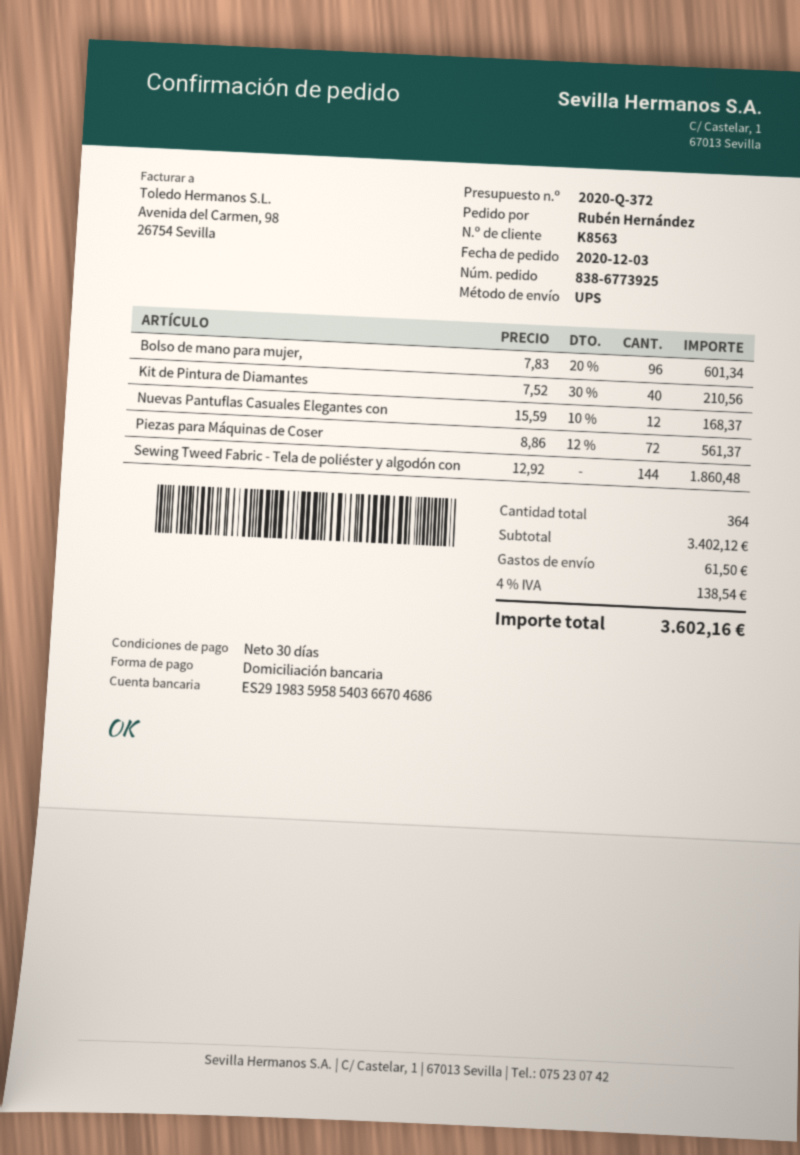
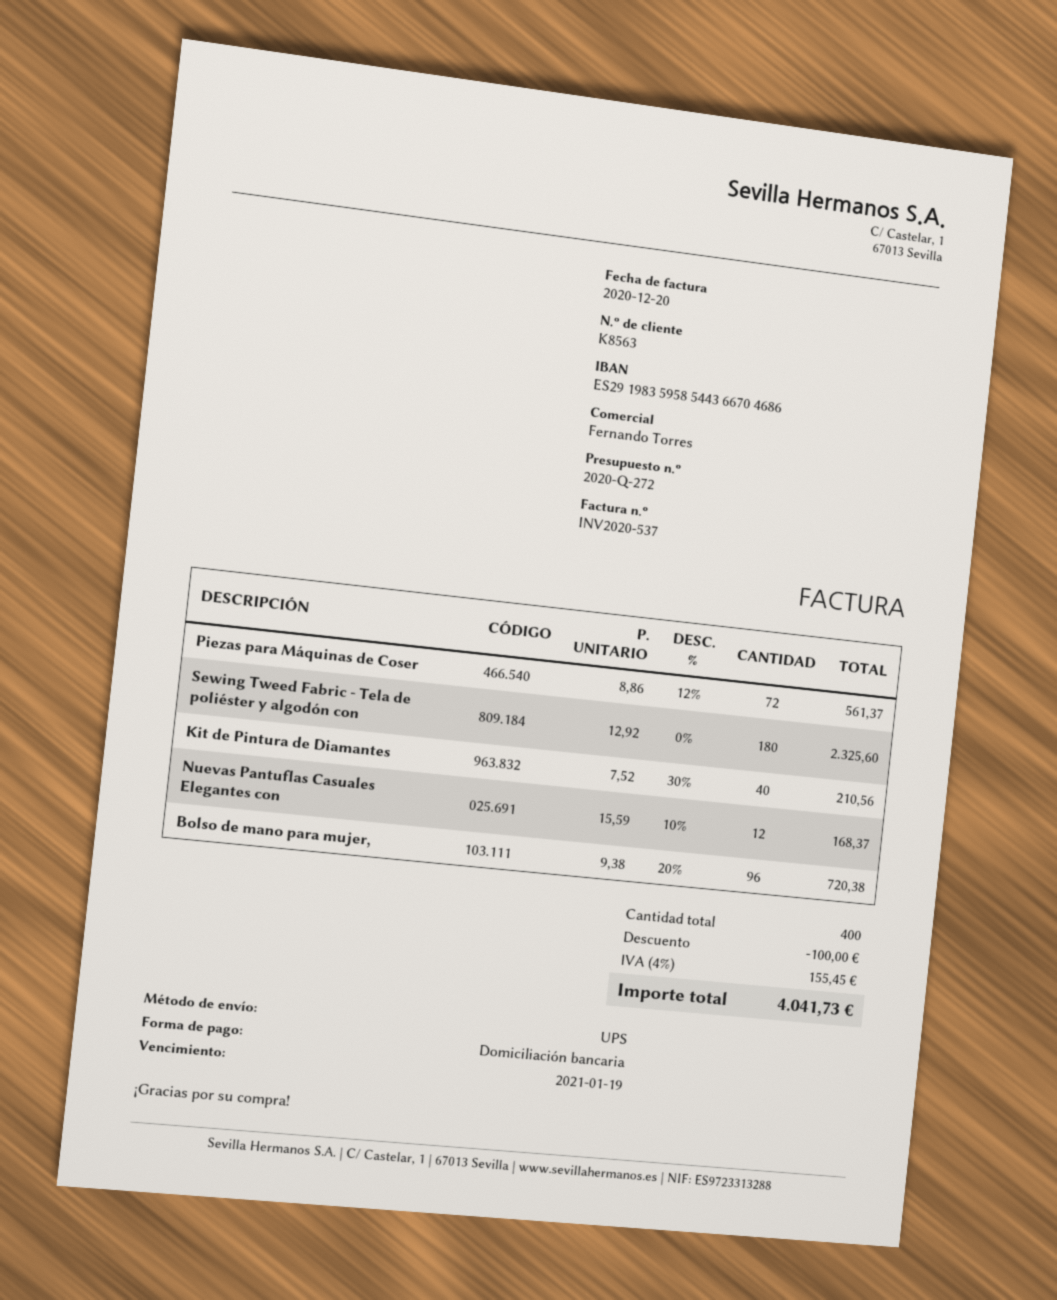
quote number: 2020-Q-372 -> 2020-Q-272
bank account: ES2919835958540366704686 -> ES2919835958544366704686
Bolso de mano para mujer,: 96 x 7.83 - 20% = 601.34 -> 96 x 9.38 - 20% = 720.38
Sewing Tweed Fabric - Tela de poliéster y algodón con: 144 x 12.92 = 1860.48 -> 180 x 12.92 = 2325.60
total quantity: 364 -> 400
discount: none -> 100.00
shipping: 61.50 -> none
tax: 4% = 138.54 -> 4% = 155.45
total: 3602.16 -> 4041.73

